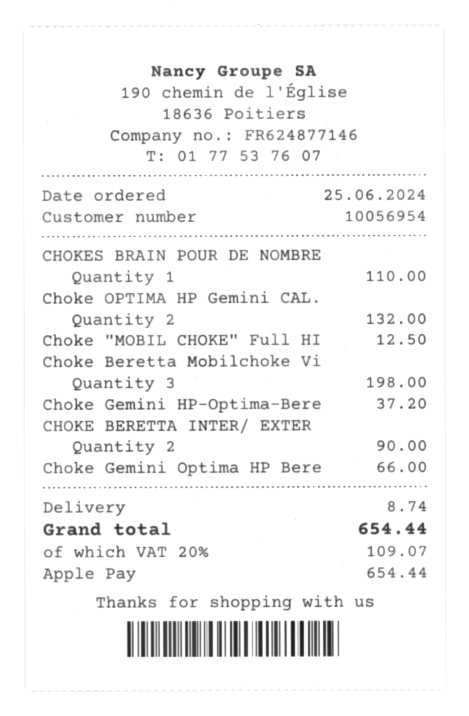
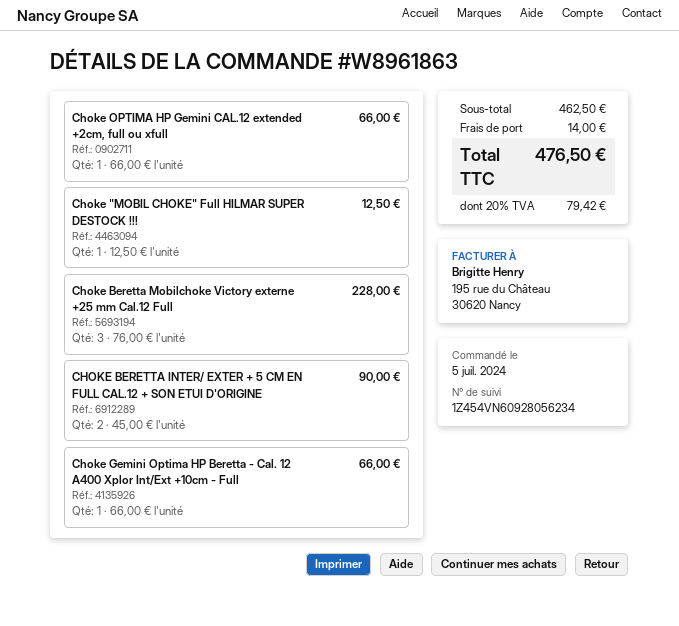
order date: 2024-06-25 -> 2024-07-05
CHOKES BRAIN POUR DE NOMBRE: 1 for 110.00 -> none
Choke OPTIMA HP Gemini CAL.: 2 for 132.00 -> 1 for 66.00
Choke Beretta Mobilchoke Vi: 3 for 198.00 -> 3 for 228.00
Choke Gemini HP-Optima-Bere: 1 for 37.20 -> none
shipping: 8.74 -> 14.00
tax: 20% = 109.07 -> 20% = 79.42
total: 654.44 -> 476.50

